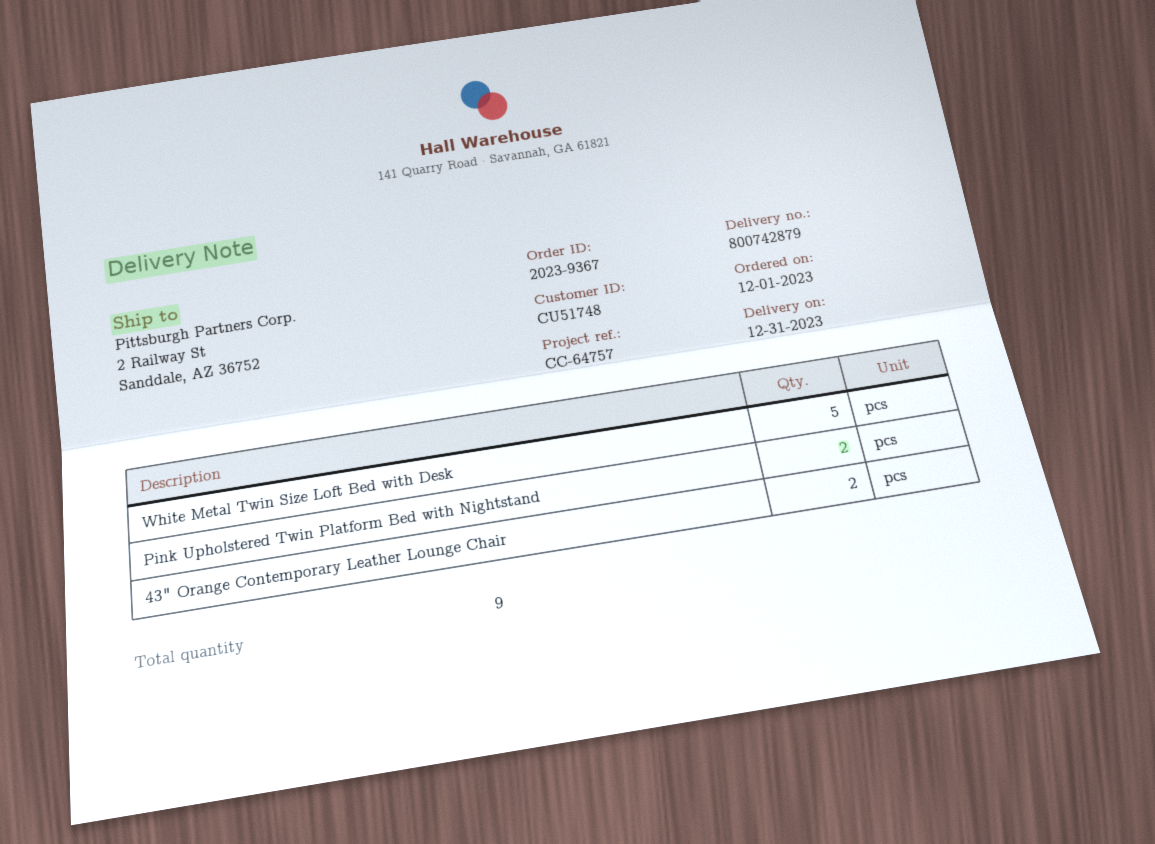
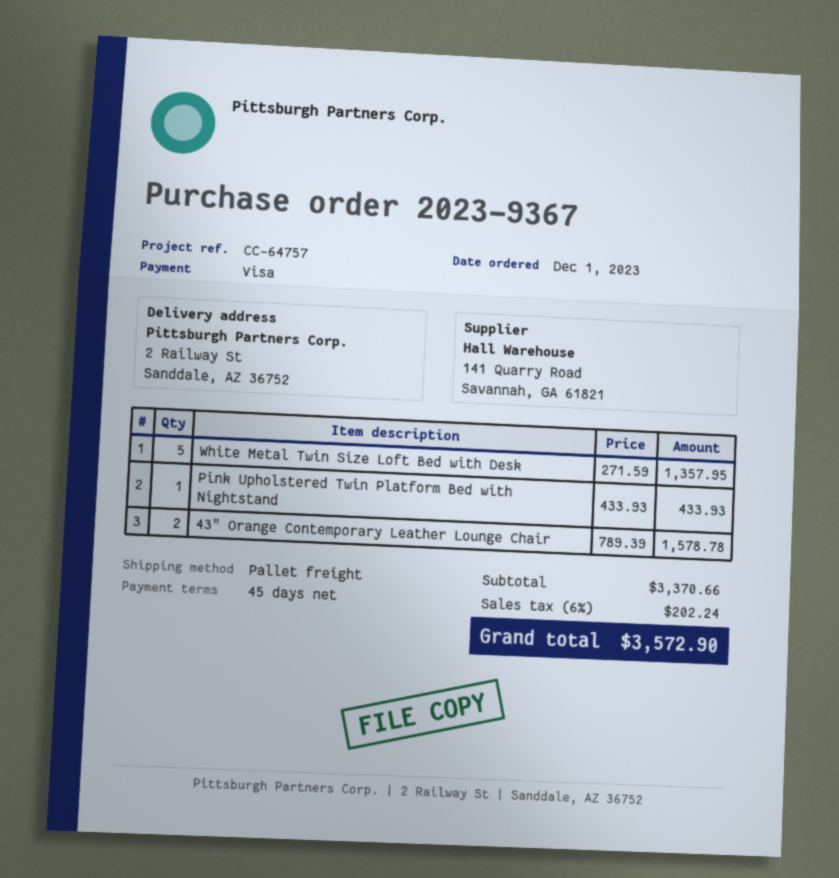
Pink Upholstered Twin Platform Bed with Nightstand: 2 -> 1

